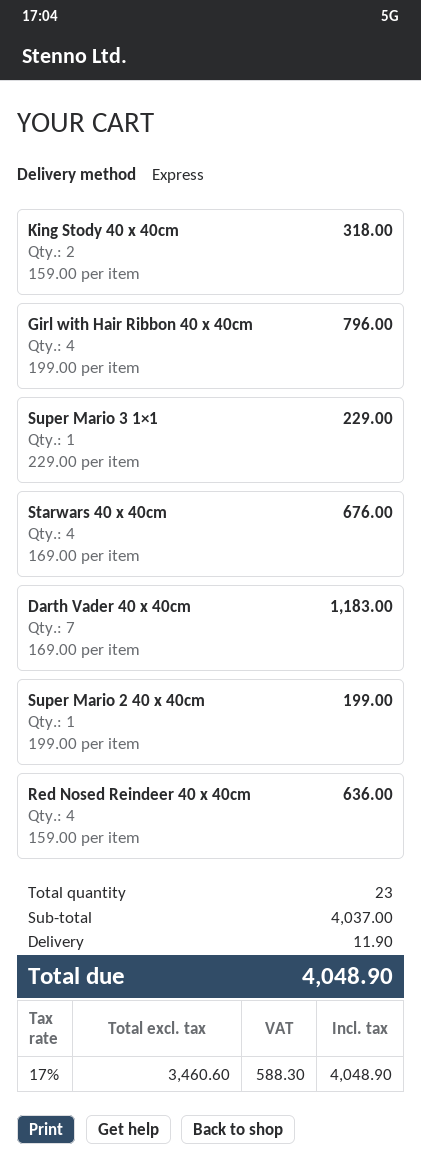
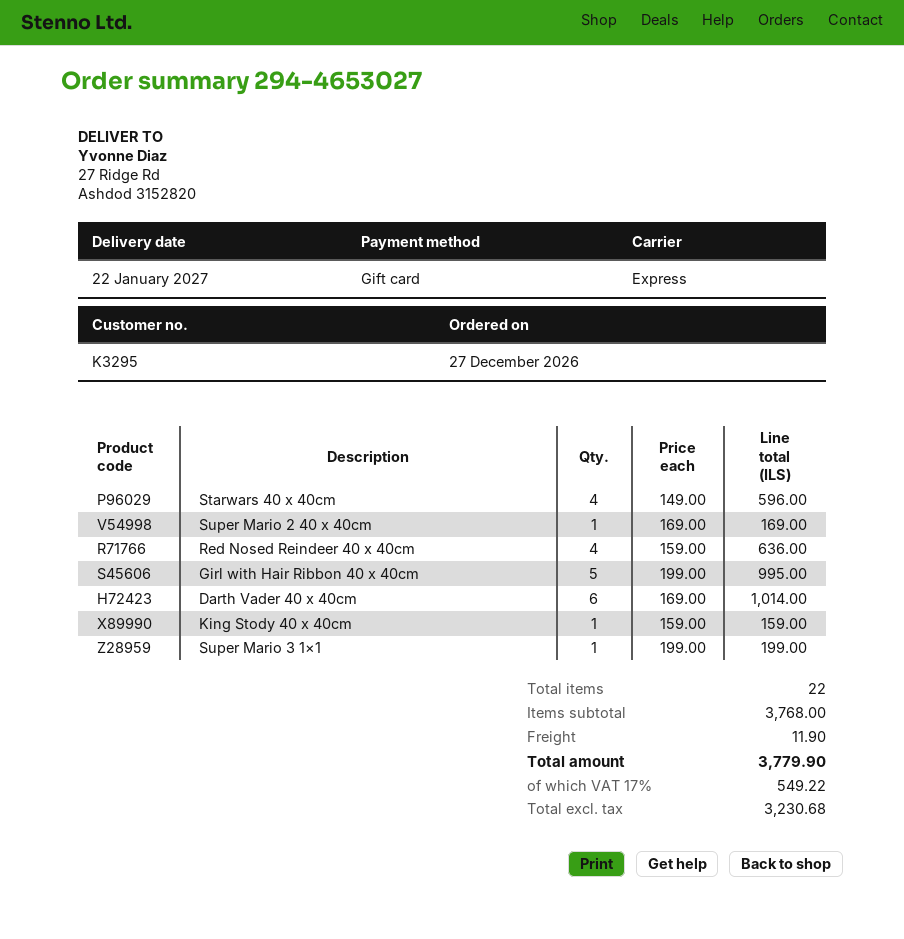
King Stody 40 x 40cm: 2 x 159.00 = 318.00 -> 1 x 159.00 = 159.00
Girl with Hair Ribbon 40 x 40cm: 4 x 199.00 = 796.00 -> 5 x 199.00 = 995.00
Super Mario 3 1×1: 1 x 229.00 = 229.00 -> 1 x 199.00 = 199.00
Starwars 40 x 40cm: 4 x 169.00 = 676.00 -> 4 x 149.00 = 596.00
Darth Vader 40 x 40cm: 7 x 169.00 = 1183.00 -> 6 x 169.00 = 1014.00
Super Mario 2 40 x 40cm: 1 x 199.00 = 199.00 -> 1 x 169.00 = 169.00
total quantity: 23 -> 22
subtotal: 4037.00 -> 3768.00
net: 3460.60 -> 3230.68
tax: 17% = 588.30 -> 17% = 549.22
total: 4048.90 -> 3779.90

